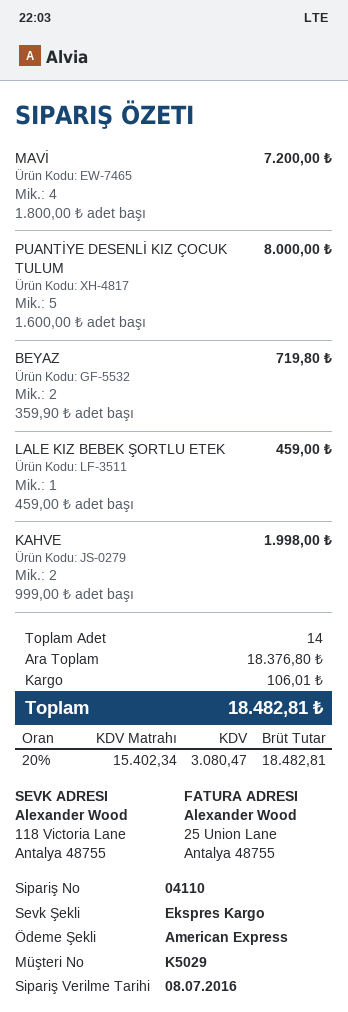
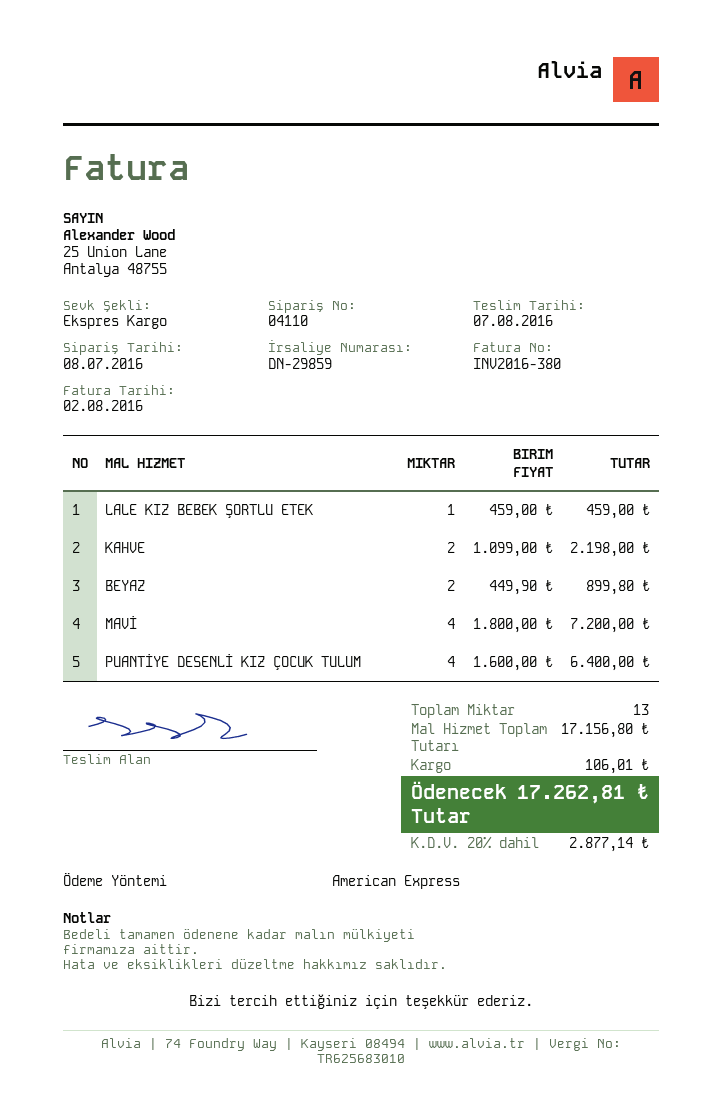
PUANTİYE DESENLİ KIZ ÇOCUK TULUM: 5 x 1600.00 = 8000.00 -> 4 x 1600.00 = 6400.00
BEYAZ: 2 x 359.90 = 719.80 -> 2 x 449.90 = 899.80
KAHVE: 2 x 999.00 = 1998.00 -> 2 x 1099.00 = 2198.00
total quantity: 14 -> 13
subtotal: 18376.80 -> 17156.80
tax: 20% = 3080.47 -> 20% = 2877.14
total: 18482.81 -> 17262.81

